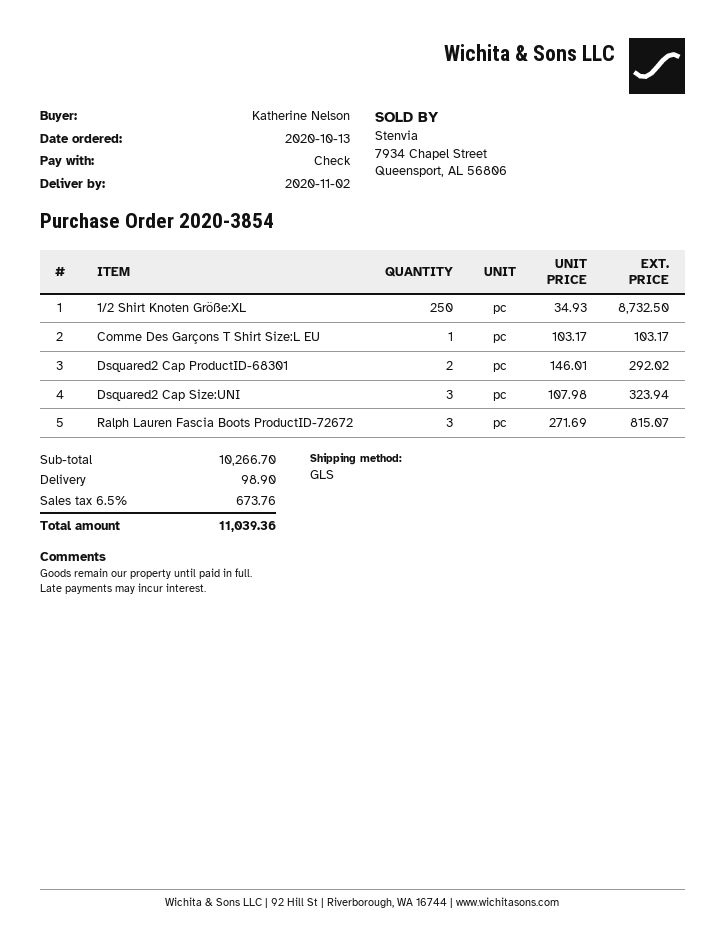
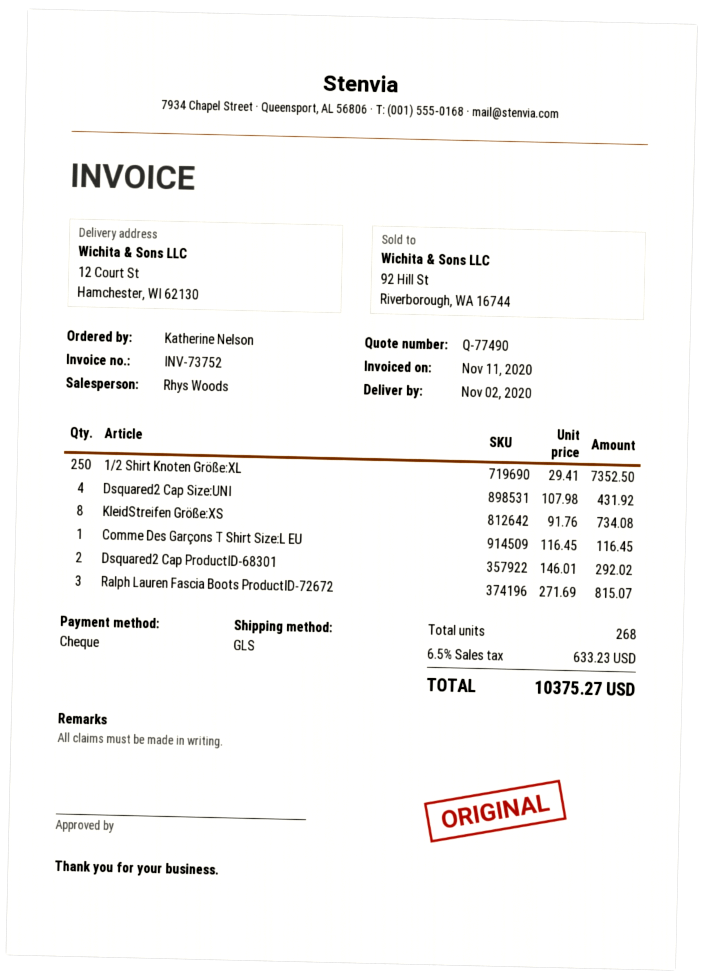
1/2 Shirt Knoten Größe:XL: 250 x 34.93 = 8732.50 -> 250 x 29.41 = 7352.50
Comme Des Garçons T Shirt Size:L EU: 1 x 103.17 = 103.17 -> 1 x 116.45 = 116.45
Dsquared2 Cap Size:UNI: 3 x 107.98 = 323.94 -> 4 x 107.98 = 431.92
KleidStreifen Größe:XS: none -> 8 x 91.76 = 734.08
shipping: 98.90 -> none
tax: 6.5% = 673.76 -> 6.5% = 633.23
total: 11039.36 -> 10375.27

